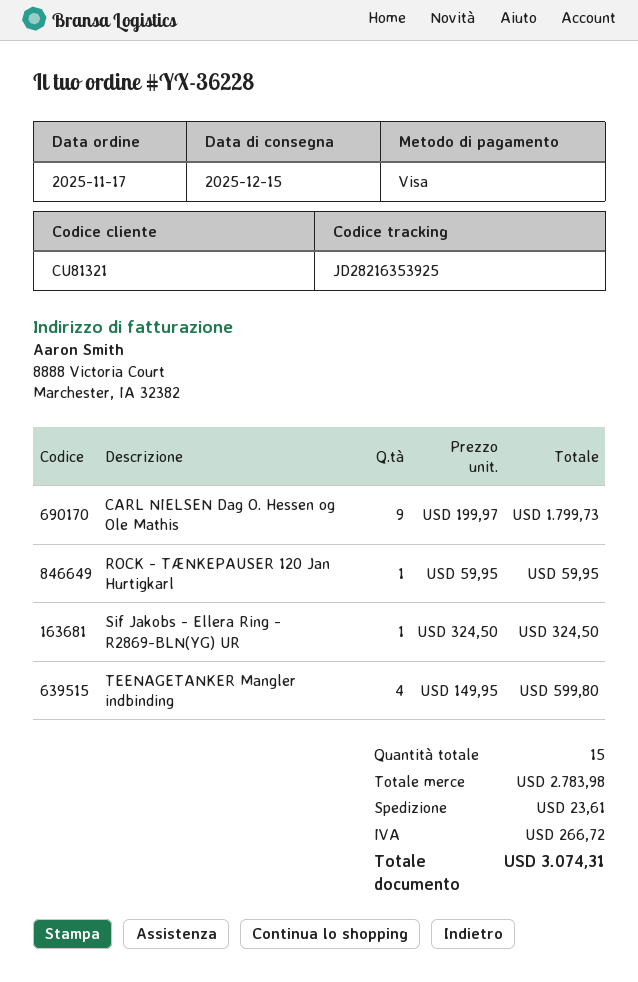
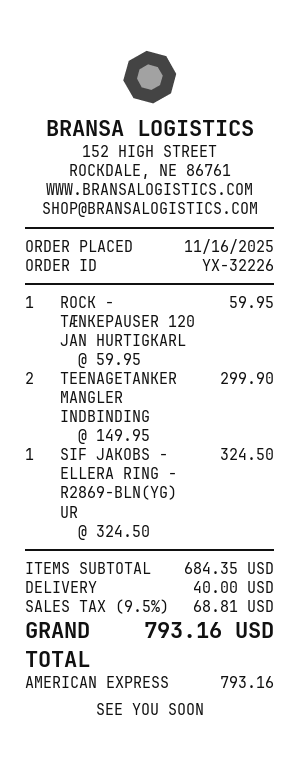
order number: YX-36228 -> YX-32226
order date: 2025-11-17 -> 2025-11-16
payment method: Visa -> American Express
CARL NIELSEN Dag O. Hessen og Ole Mathis: 9 x 199.97 = 1799.73 -> none
TEENAGETANKER Mangler indbinding: 4 x 149.95 = 599.80 -> 2 x 149.95 = 299.90
subtotal: 2783.98 -> 684.35
shipping: 23.61 -> 40.00
tax: 266.72 -> 68.81
total: 3074.31 -> 793.16

